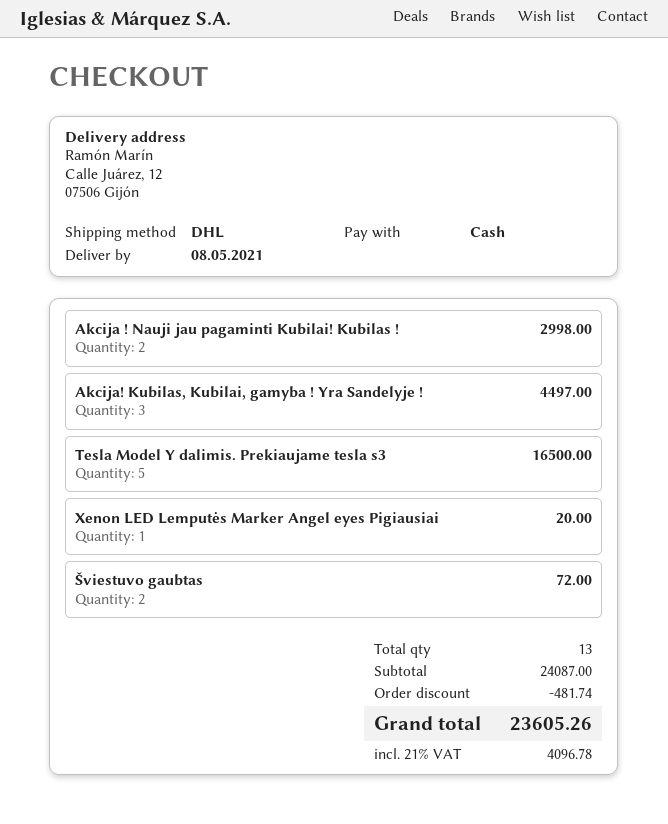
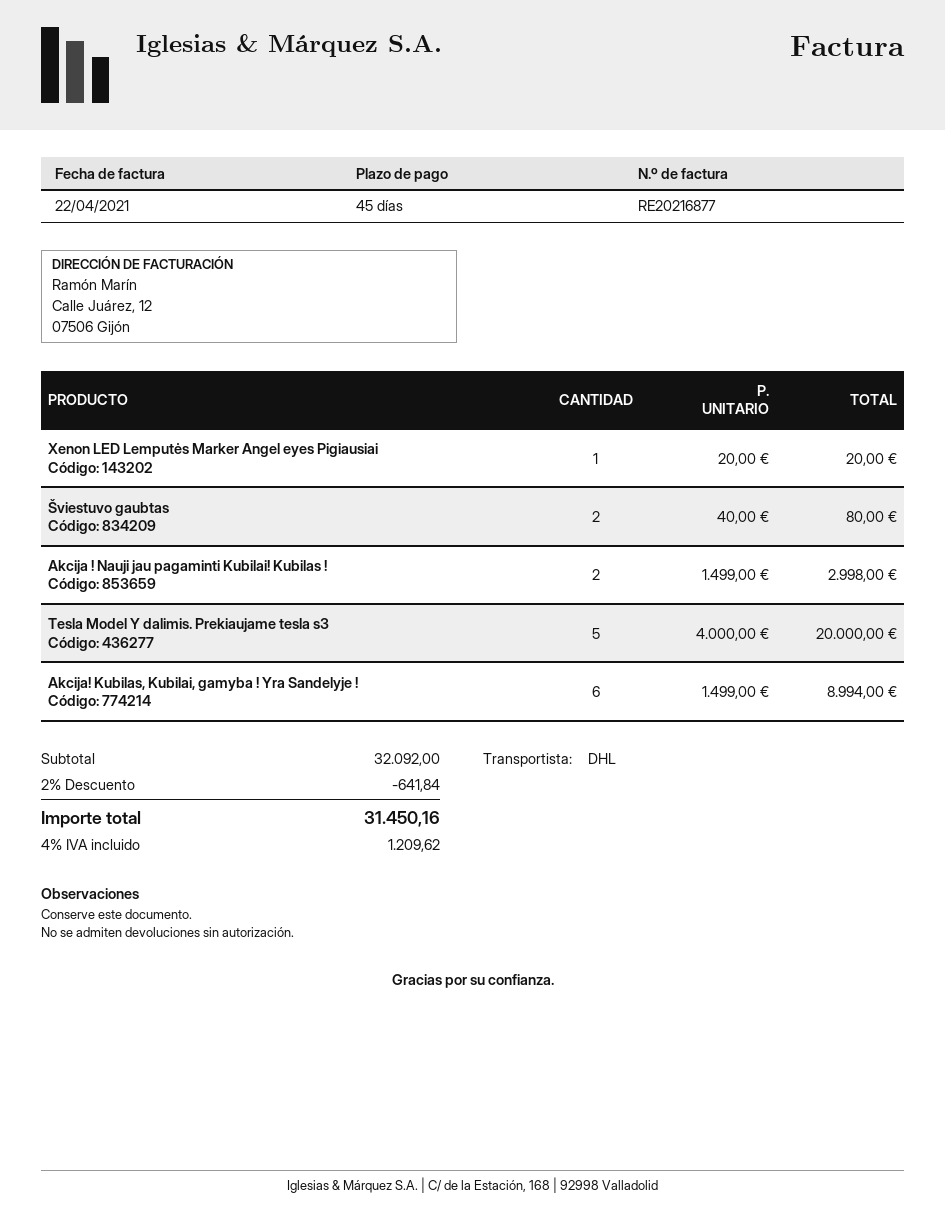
Akcija! Kubilas, Kubilai, gamyba ! Yra Sandelyje !: 3 for 4497.00 -> 6 for 8994.00
Tesla Model Y dalimis. Prekiaujame tesla s3: 5 for 16500.00 -> 5 for 20000.00
Šviestuvo gaubtas: 2 for 72.00 -> 2 for 80.00
subtotal: 24087.00 -> 32092.00
discount: 481.74 -> 641.84
tax: 21% = 4096.78 -> 4% = 1209.62
total: 23605.26 -> 31450.16

